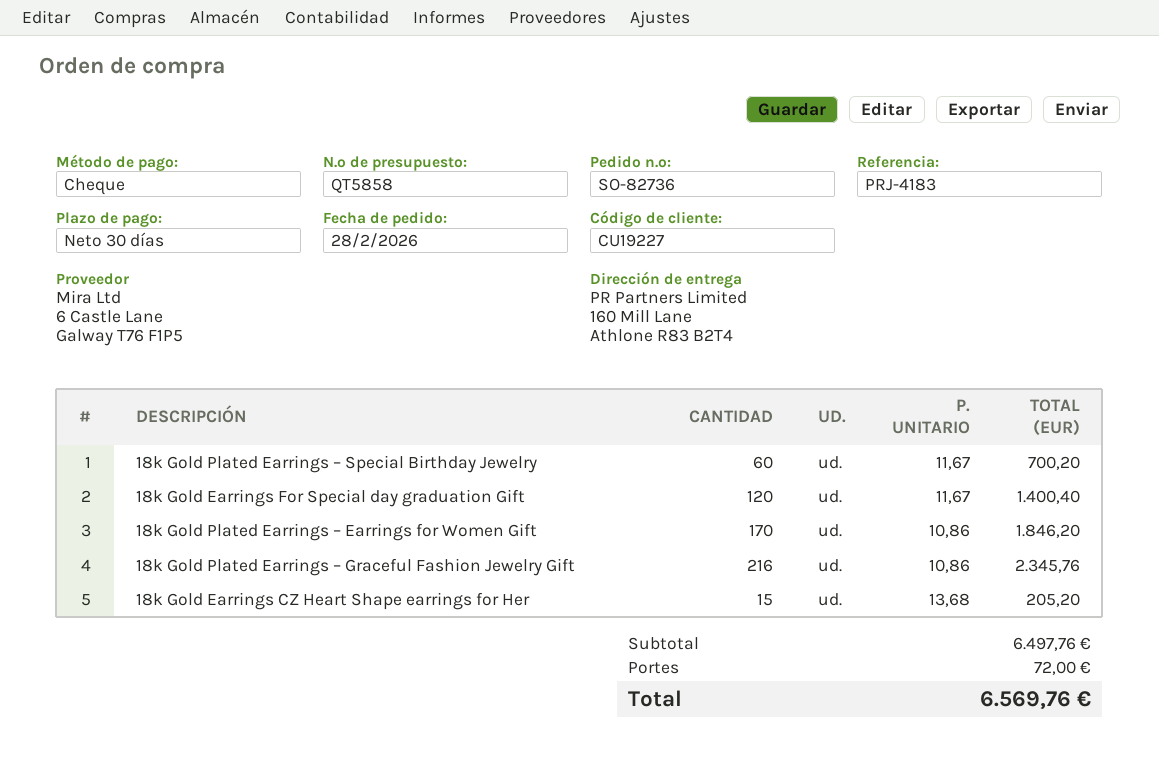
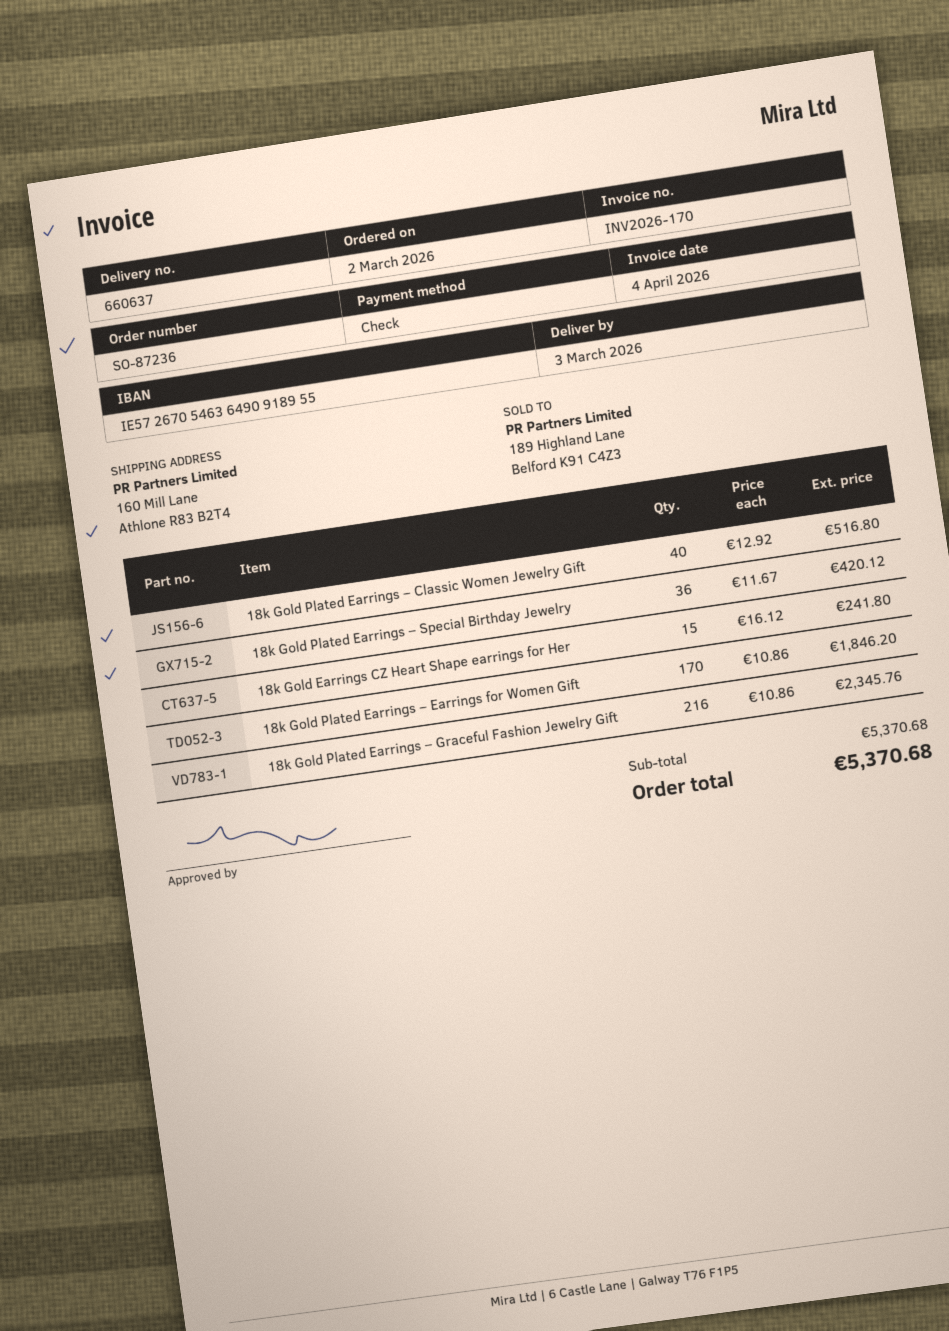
order number: SO-82736 -> SO-87236
order date: 2026-02-28 -> 2026-03-02
18k Gold Plated Earrings – Special Birthday Jewelry: 60 x 11.67 = 700.20 -> 36 x 11.67 = 420.12
18k Gold Earrings For Special day graduation Gift: 120 x 11.67 = 1400.40 -> none
18k Gold Earrings CZ Heart Shape earrings for Her: 15 x 13.68 = 205.20 -> 15 x 16.12 = 241.80
18k Gold Plated Earrings – Classic Women Jewelry Gift: none -> 40 x 12.92 = 516.80
subtotal: 6497.76 -> 5370.68
shipping: 72.00 -> none
total: 6569.76 -> 5370.68

